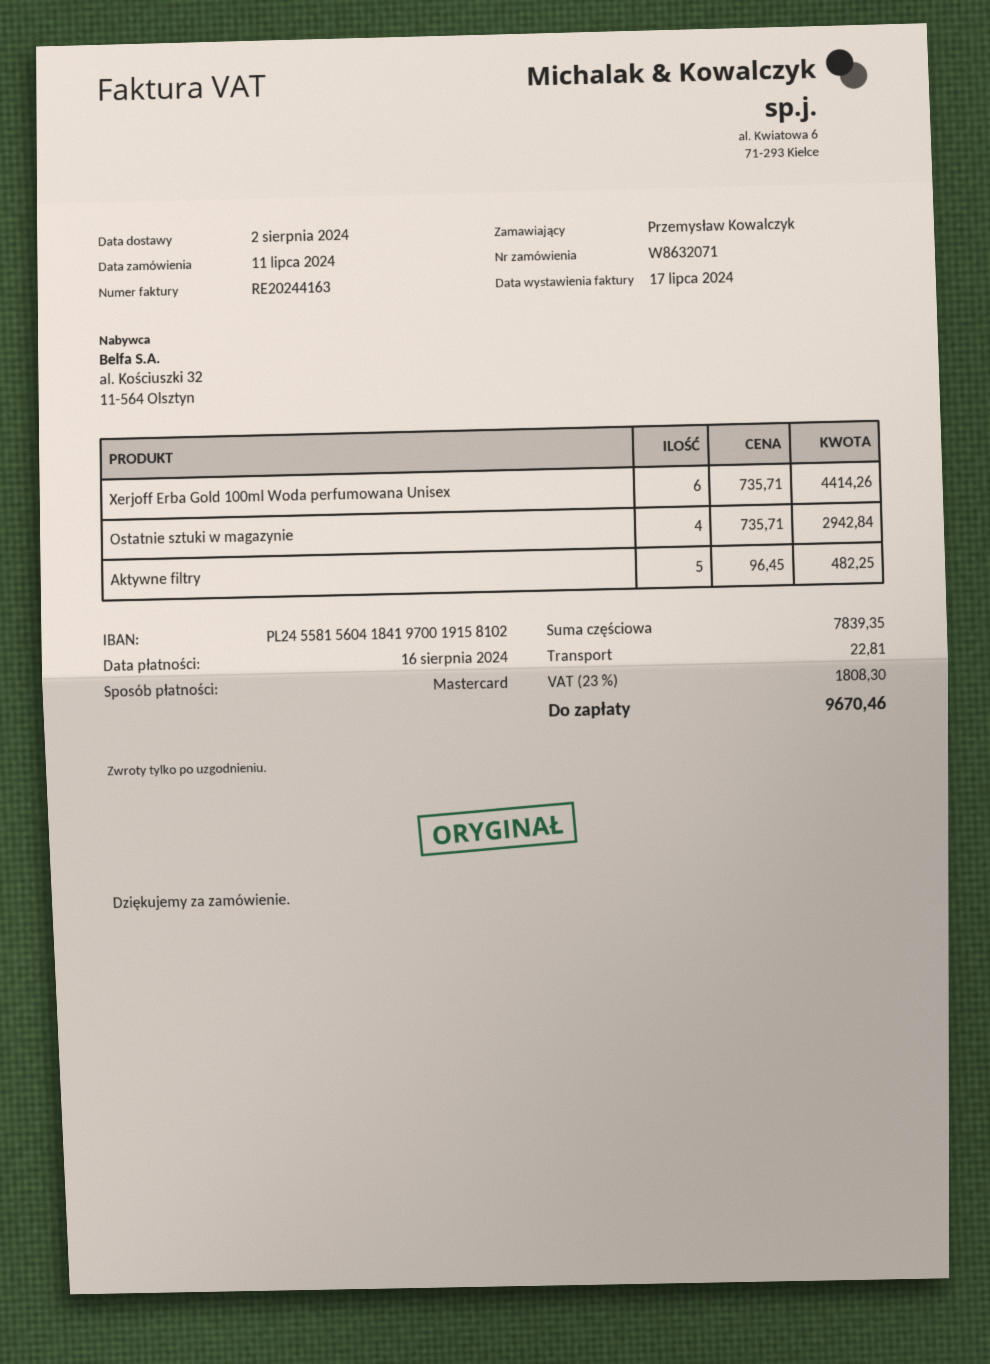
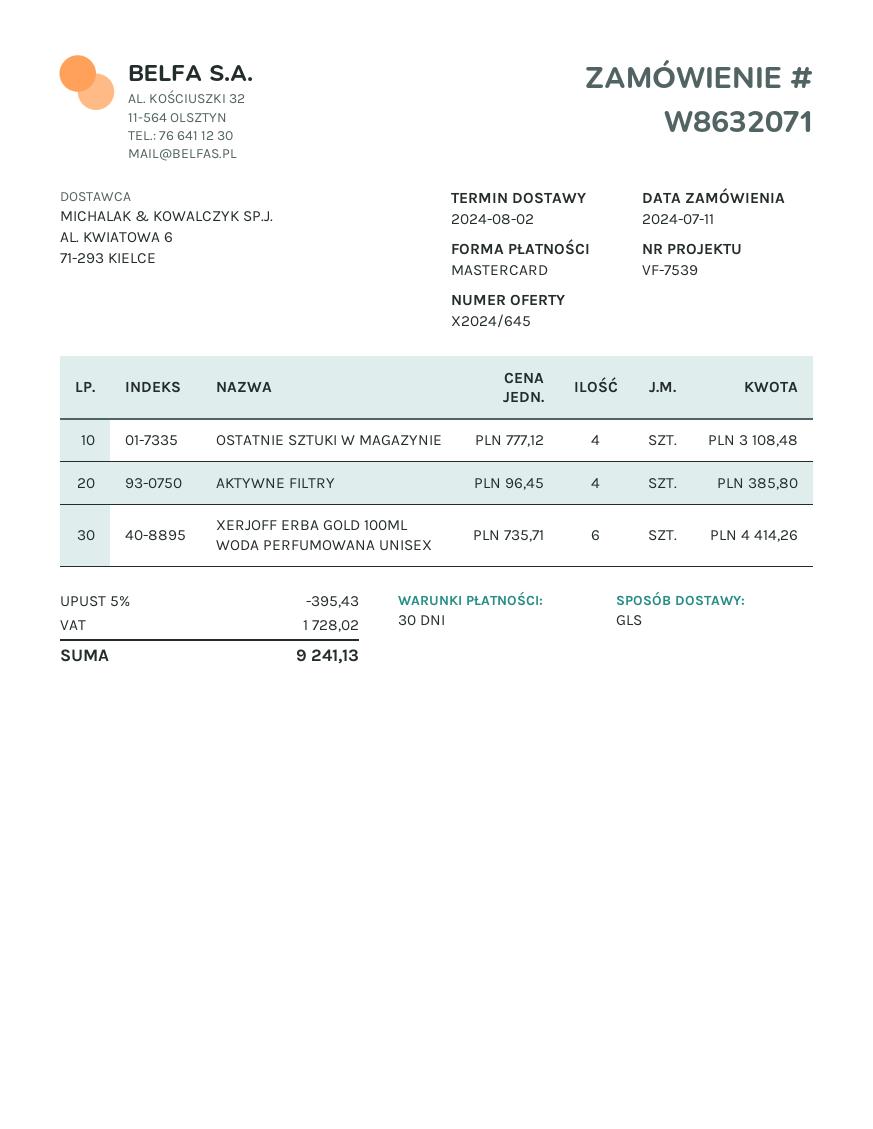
Ostatnie sztuki w magazynie: 4 x 735.71 = 2942.84 -> 4 x 777.12 = 3108.48
Aktywne filtry: 5 x 96.45 = 482.25 -> 4 x 96.45 = 385.80
discount: none -> 5% = 395.43
shipping: 22.81 -> none
tax: 1808.30 -> 1728.02
total: 9670.46 -> 9241.13

